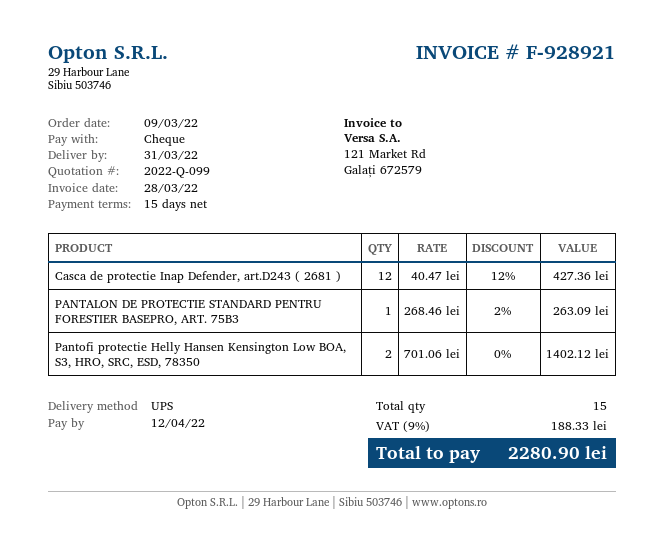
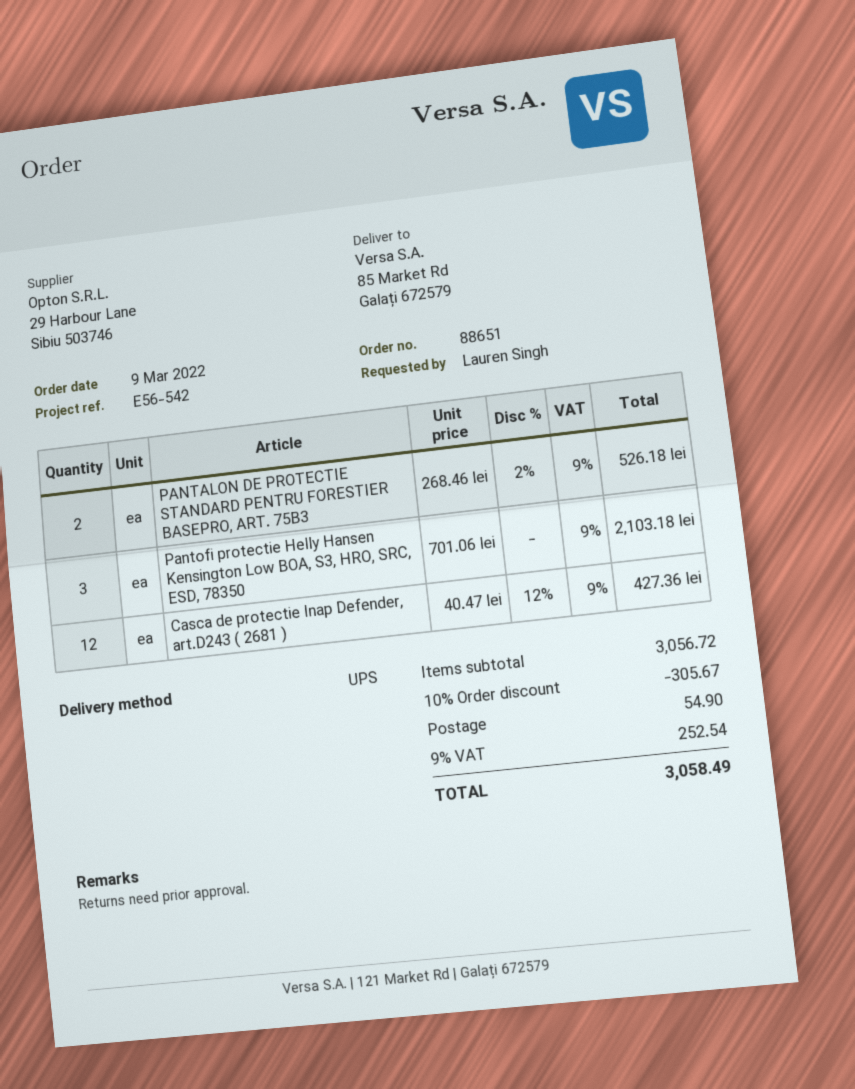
PANTALON DE PROTECTIE STANDARD PENTRU FORESTIER BASEPRO, ART. 75B3: 1 x 268.46 - 2% = 263.09 -> 2 x 268.46 - 2% = 526.18
Pantofi protectie Helly Hansen Kensington Low BOA, S3, HRO, SRC, ESD, 78350: 2 x 701.06 = 1402.12 -> 3 x 701.06 = 2103.18
discount: none -> 10% = 305.67
shipping: none -> 54.90
tax: 9% = 188.33 -> 9% = 252.54
total: 2280.90 -> 3058.49

